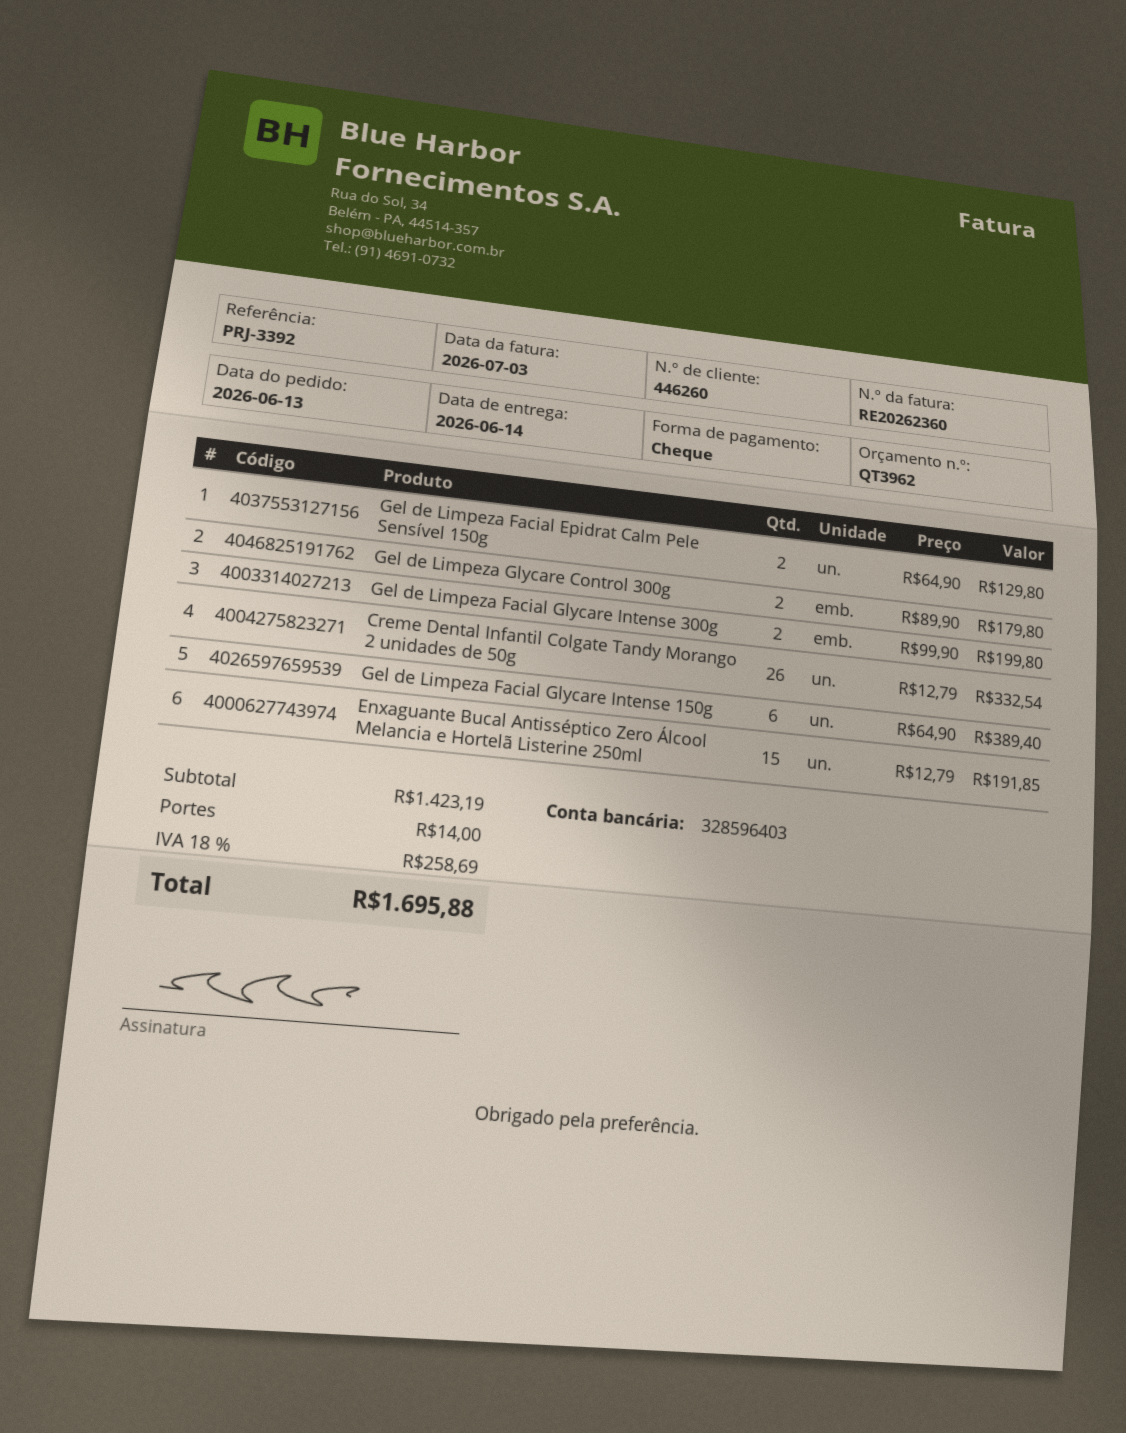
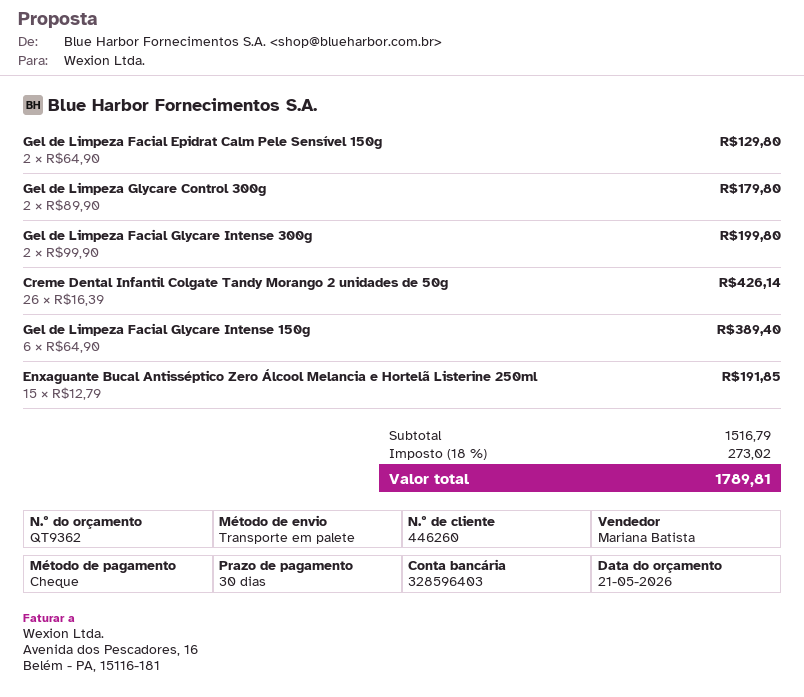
quote number: QT3962 -> QT9362
Creme Dental Infantil Colgate Tandy Morango 2 unidades de 50g: 26 x 12.79 = 332.54 -> 26 x 16.39 = 426.14
subtotal: 1423.19 -> 1516.79
shipping: 14.00 -> none
tax: 18% = 258.69 -> 18% = 273.02
total: 1695.88 -> 1789.81

